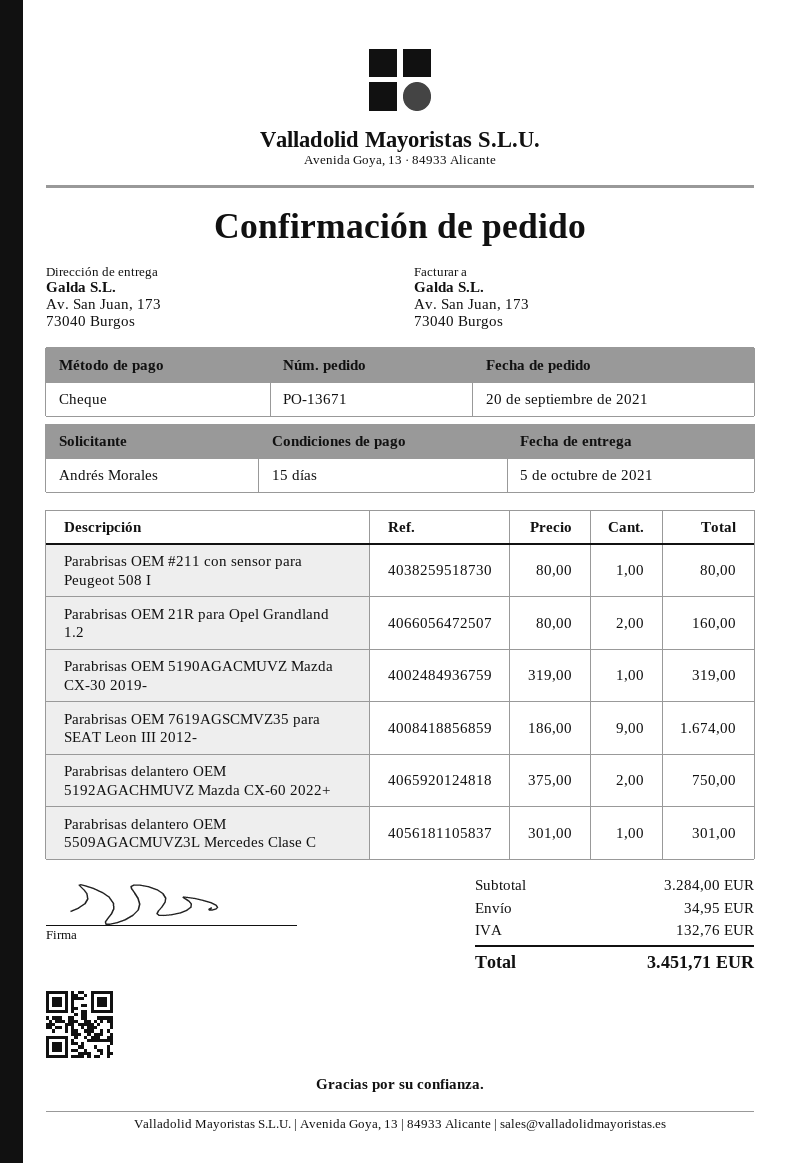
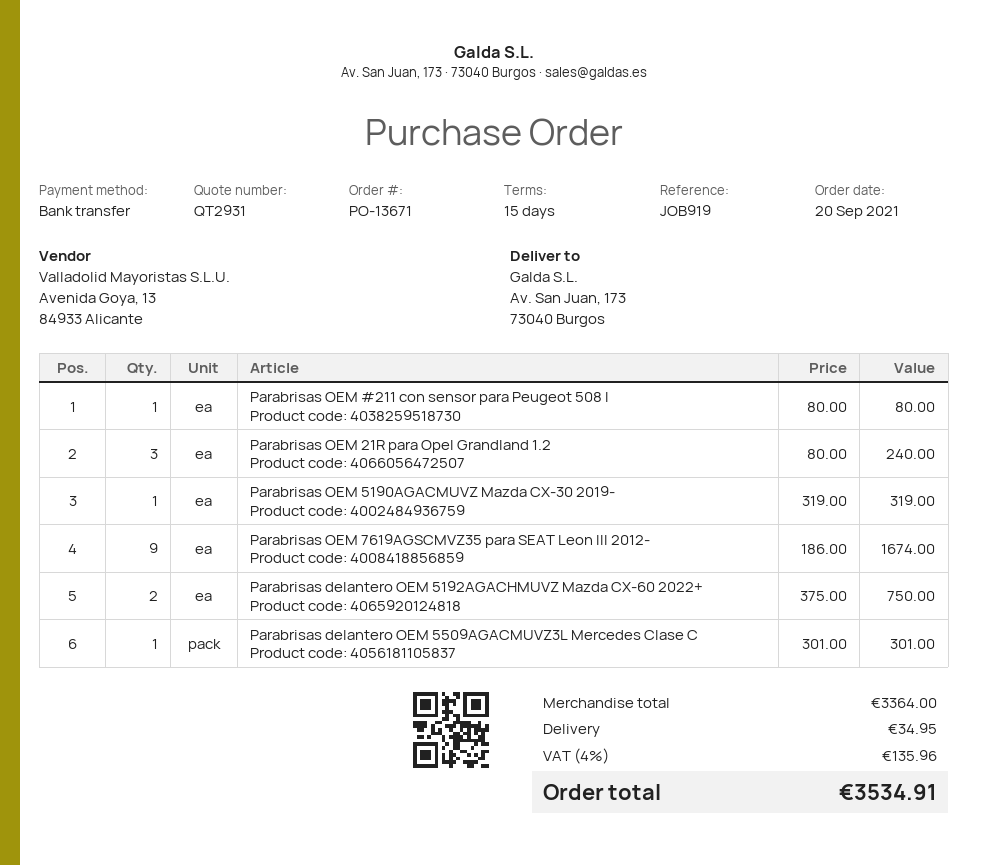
payment method: cheque -> bank transfer
Parabrisas OEM 21R para Opel Grandland 1.2: 2 x 80.00 = 160.00 -> 3 x 80.00 = 240.00
subtotal: 3284.00 -> 3364.00
tax: 132.76 -> 135.96
total: 3451.71 -> 3534.91

